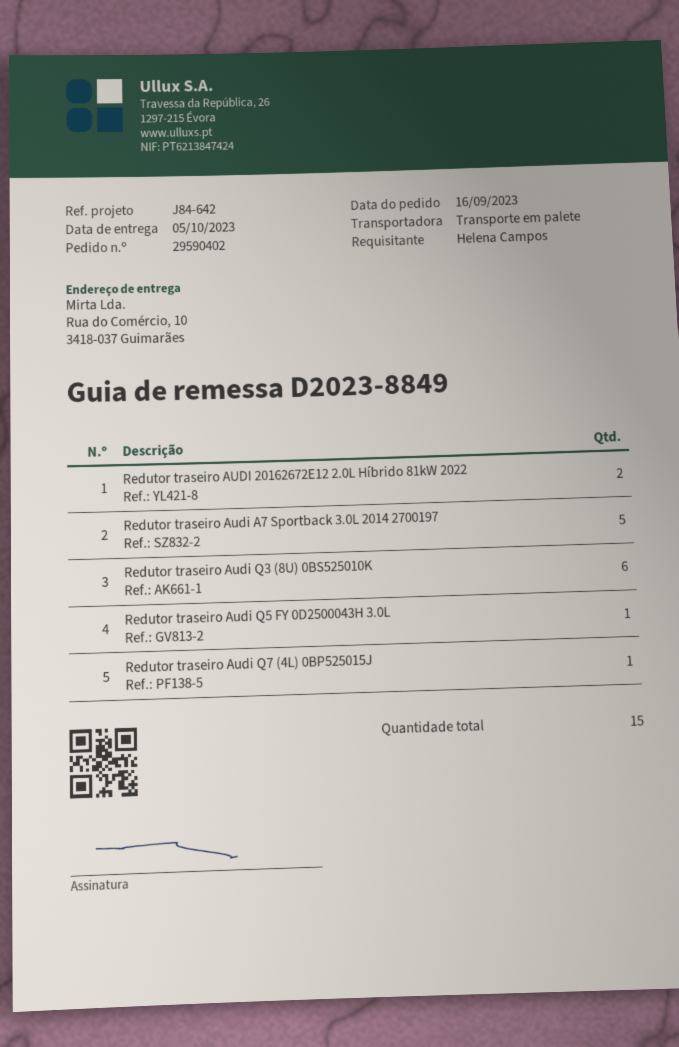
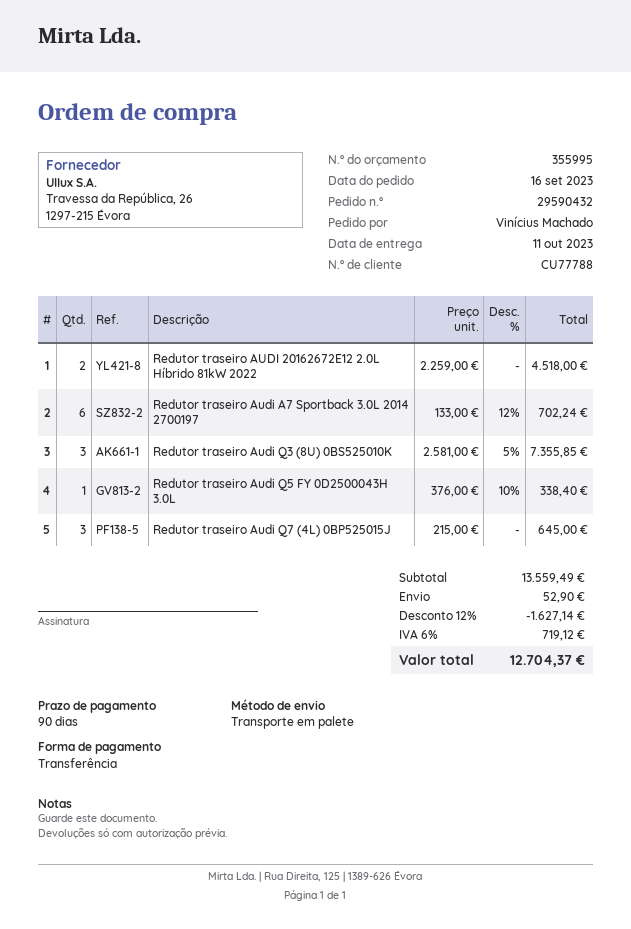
order number: 29590402 -> 29590432
delivery date: 2023-10-05 -> 2023-10-11
ordered by: Helena Campos -> Vinícius Machado
Redutor traseiro Audi A7 Sportback 3.0L 2014 2700197: 5 -> 6
Redutor traseiro Audi Q3 (8U) 0BS525010K: 6 -> 3
Redutor traseiro Audi Q7 (4L) 0BP525015J: 1 -> 3

